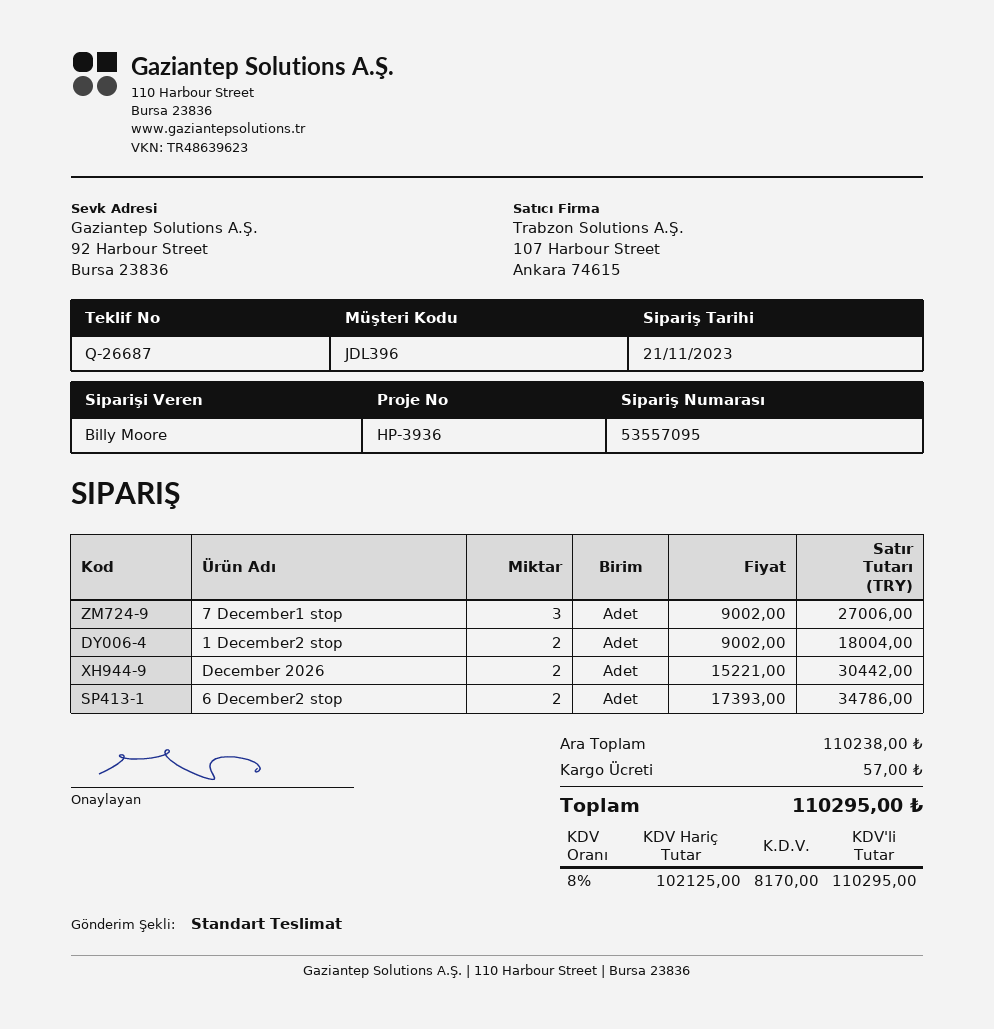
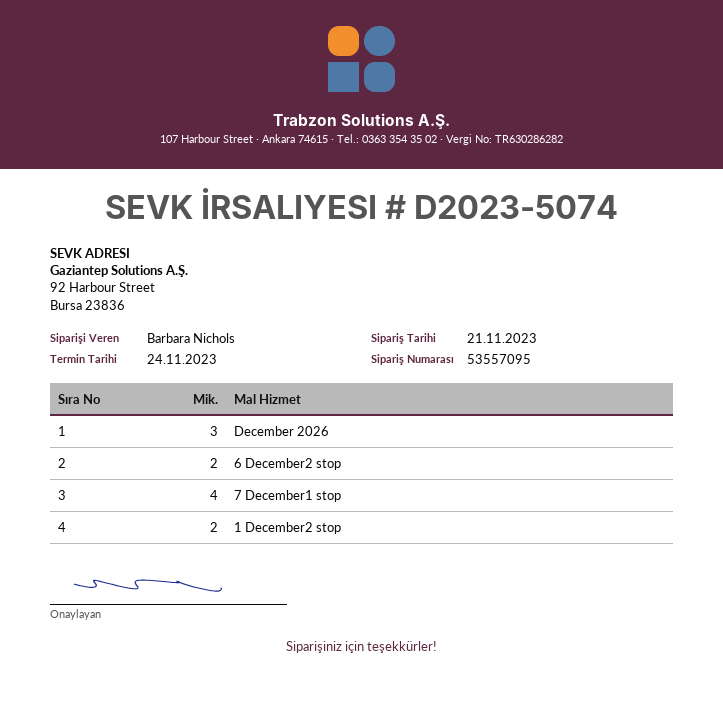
ordered by: Billy Moore -> Barbara Nichols
7 December1 stop: 3 -> 4
December 2026: 2 -> 3

